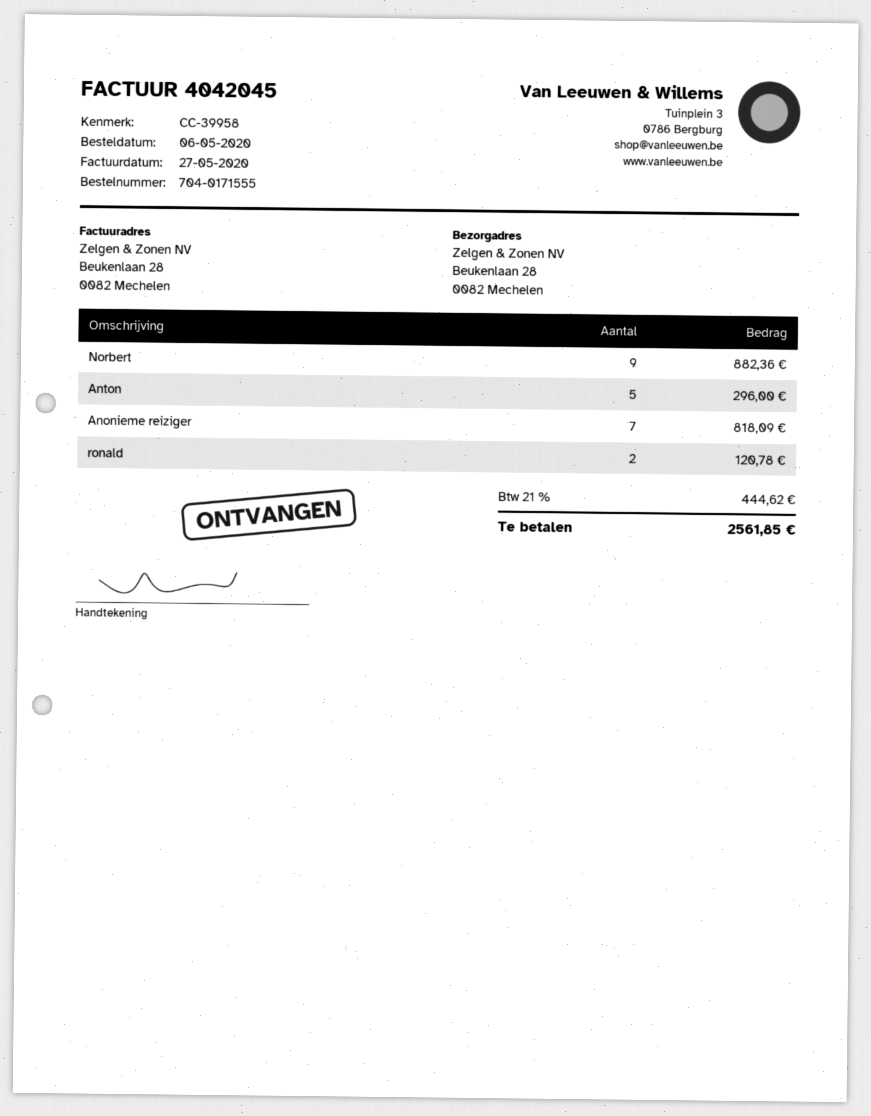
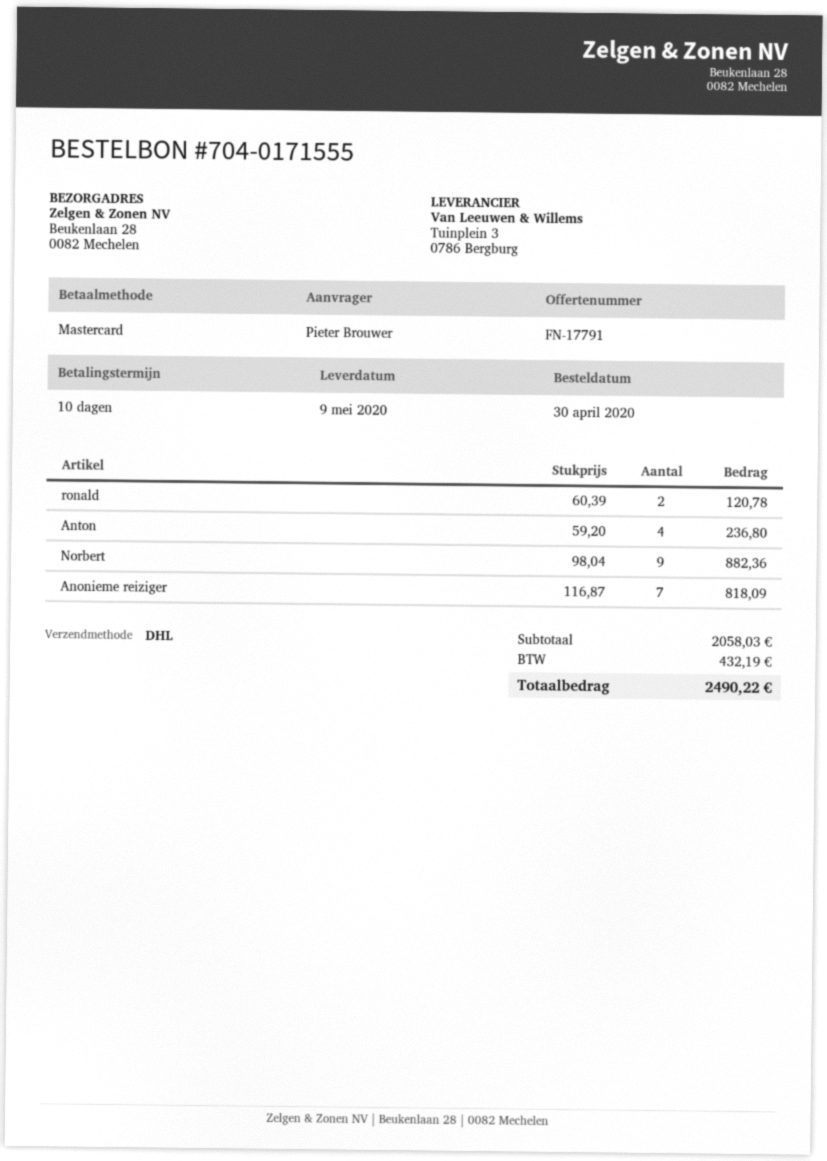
order date: 2020-05-06 -> 2020-04-30
Anton: 5 for 296.00 -> 4 for 236.80
tax: 444.62 -> 432.19
total: 2561.85 -> 2490.22

